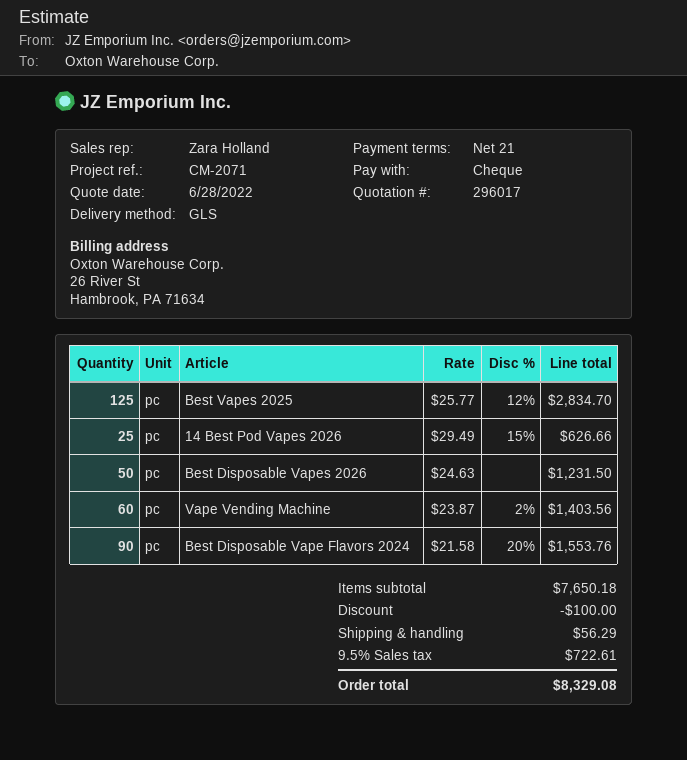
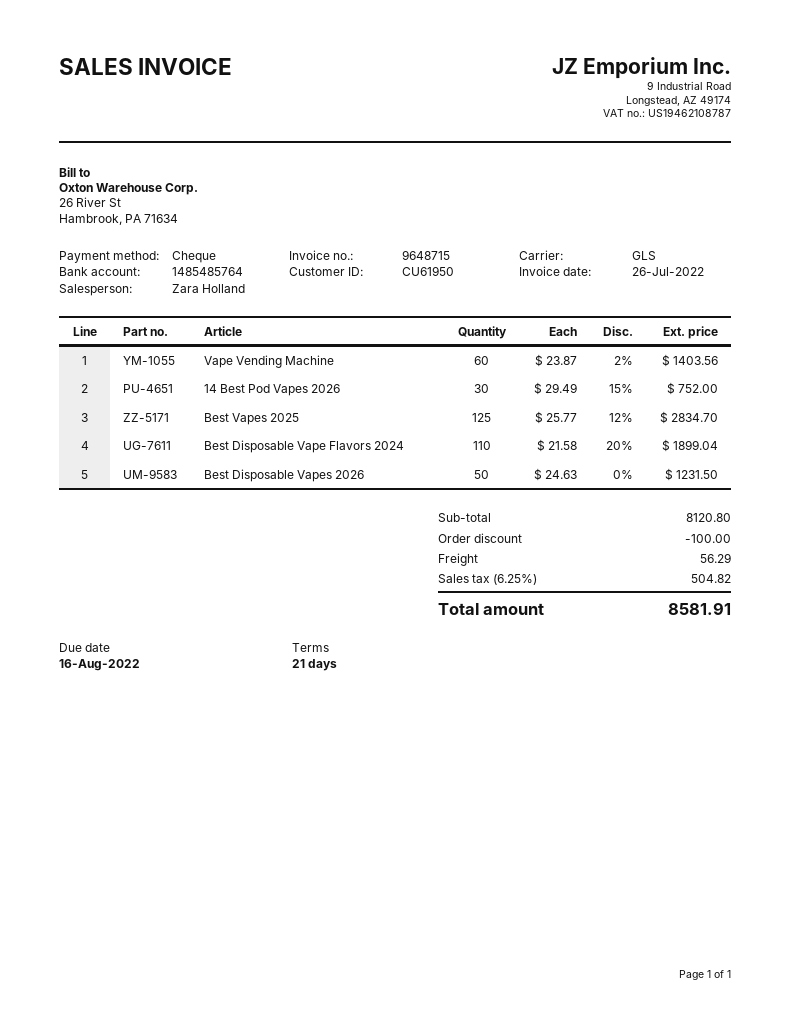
14 Best Pod Vapes 2026: 25 x 29.49 - 15% = 626.66 -> 30 x 29.49 - 15% = 752.00
Best Disposable Vape Flavors 2024: 90 x 21.58 - 20% = 1553.76 -> 110 x 21.58 - 20% = 1899.04
subtotal: 7650.18 -> 8120.80
tax: 9.5% = 722.61 -> 6.25% = 504.82
total: 8329.08 -> 8581.91

